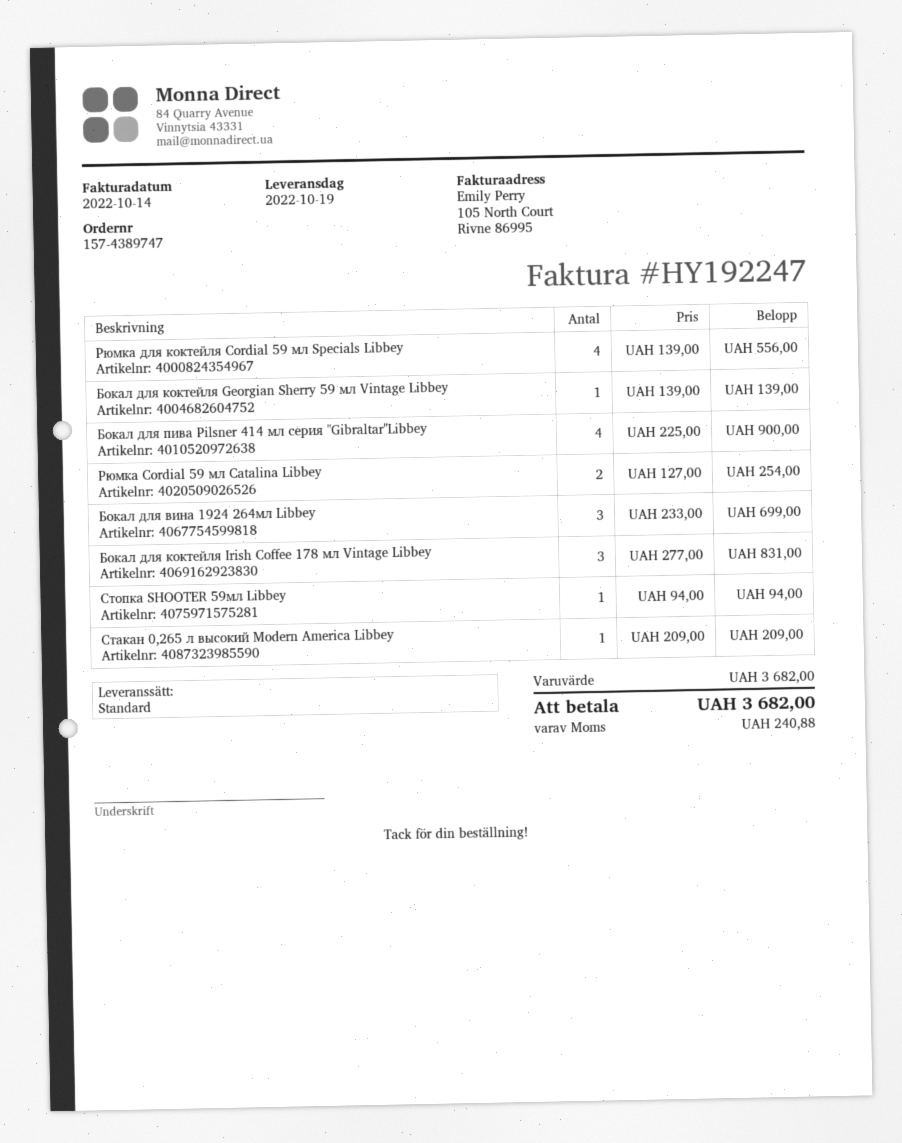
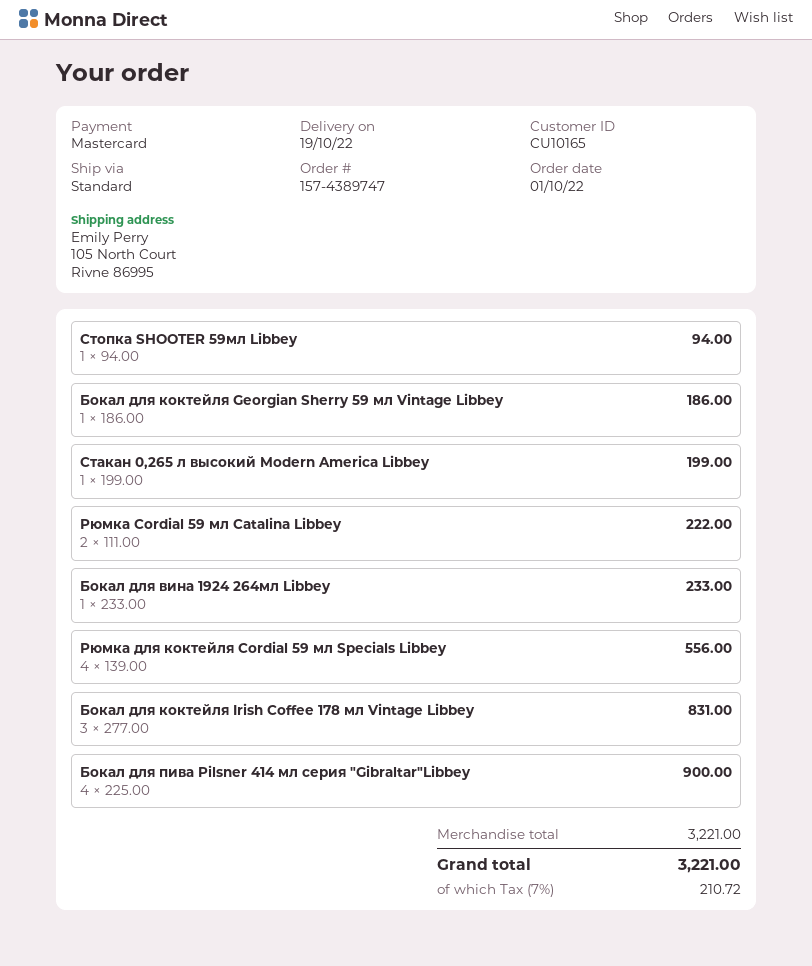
Бокал для коктейля Georgian Sherry 59 мл Vintage Libbey: 1 x 139.00 = 139.00 -> 1 x 186.00 = 186.00
Рюмка Cordial 59 мл Catalina Libbey: 2 x 127.00 = 254.00 -> 2 x 111.00 = 222.00
Бокал для вина 1924 264мл Libbey: 3 x 233.00 = 699.00 -> 1 x 233.00 = 233.00
Стакан 0,265 л высокий Modern America Libbey: 1 x 209.00 = 209.00 -> 1 x 199.00 = 199.00
subtotal: 3682.00 -> 3221.00
tax: 240.88 -> 210.72
total: 3682.00 -> 3221.00

